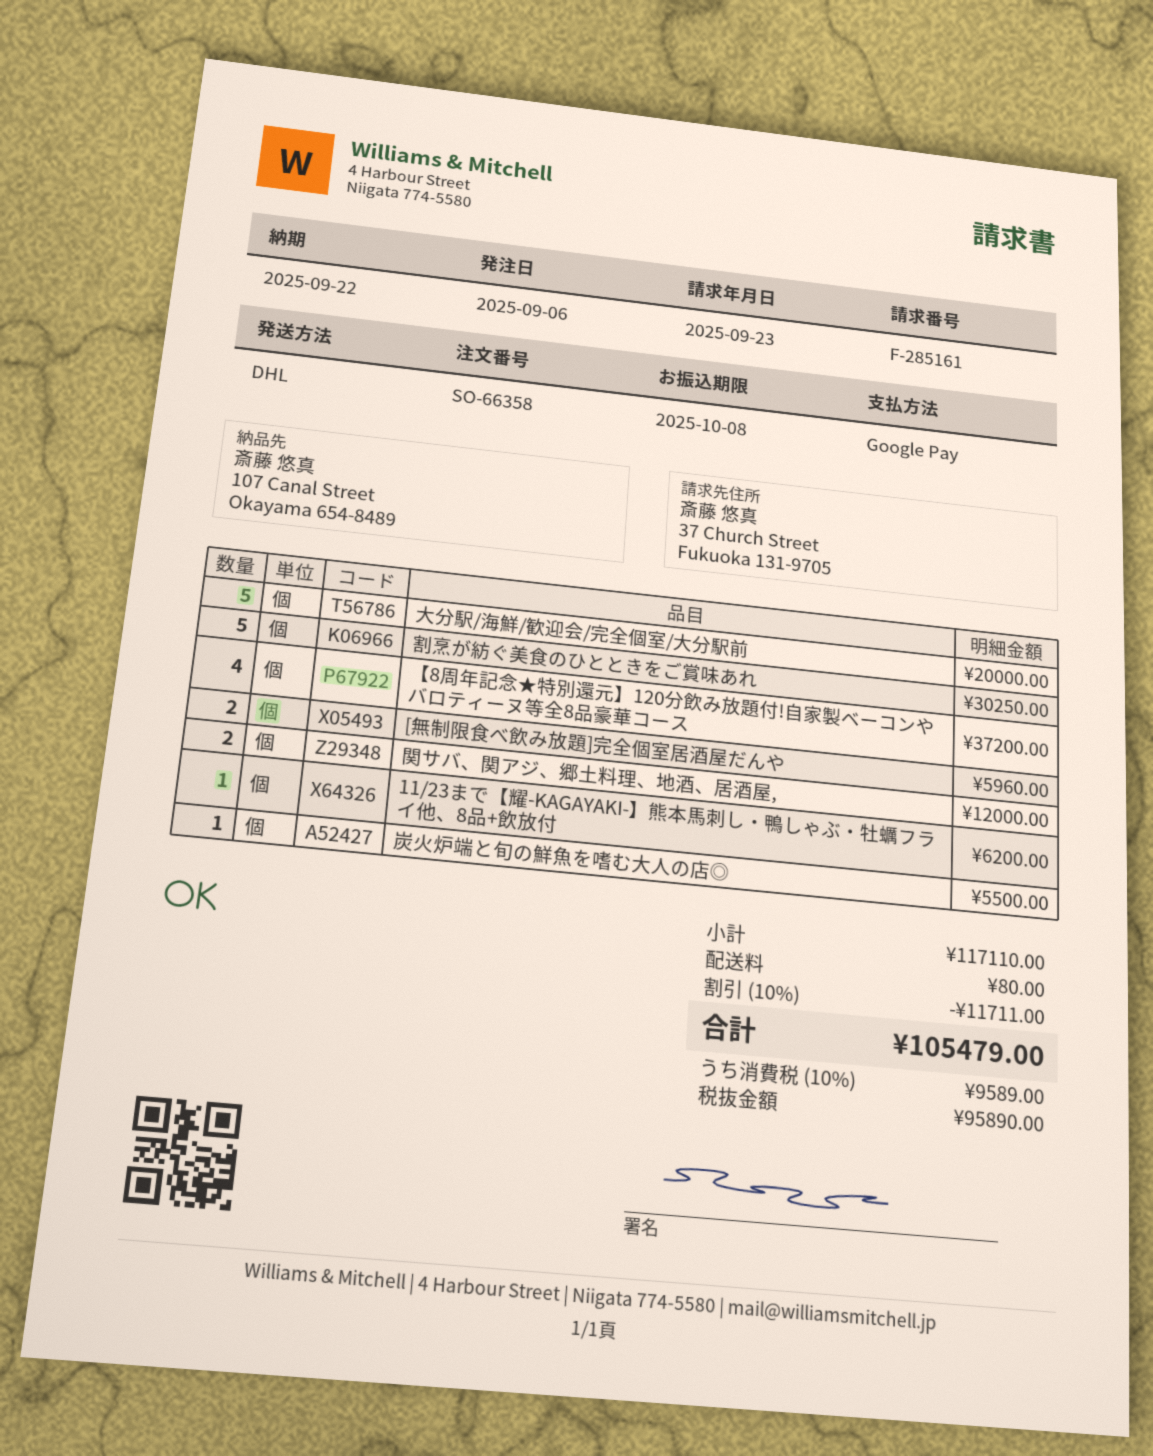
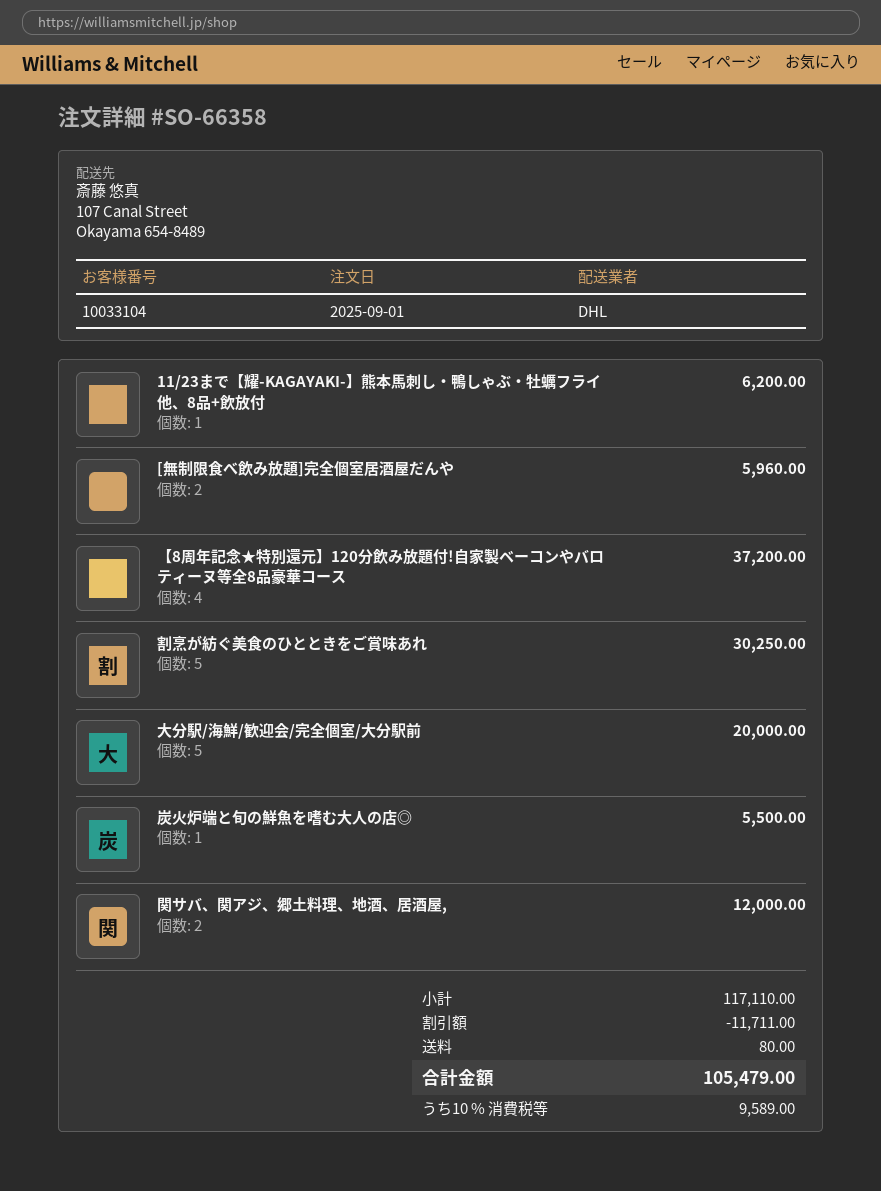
order date: 2025-09-06 -> 2025-09-01

